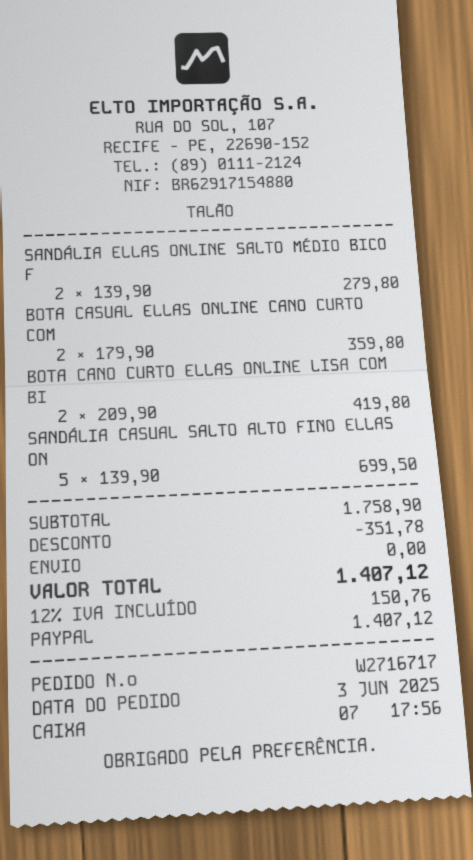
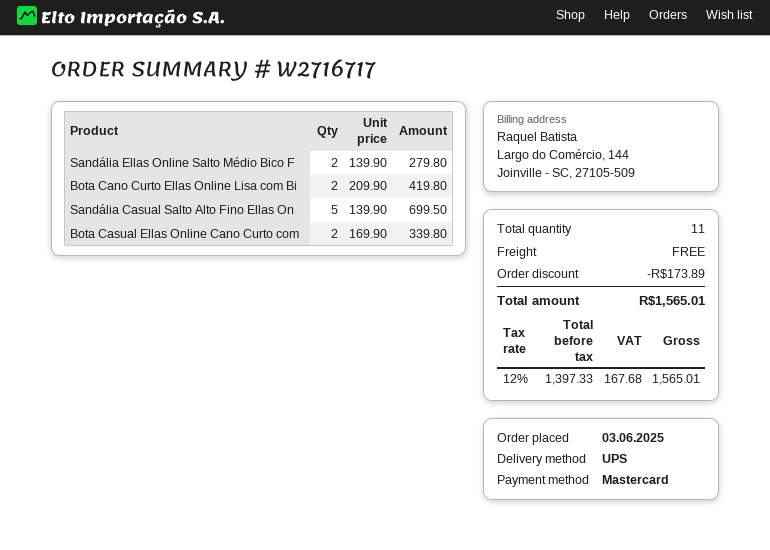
payment method: PayPal -> Mastercard
BOTA CASUAL ELLAS ONLINE CANO CURTO COM: 2 x 179.90 = 359.80 -> 2 x 169.90 = 339.80
discount: 351.78 -> 173.89
tax: 12% = 150.76 -> 12% = 167.68
total: 1407.12 -> 1565.01

